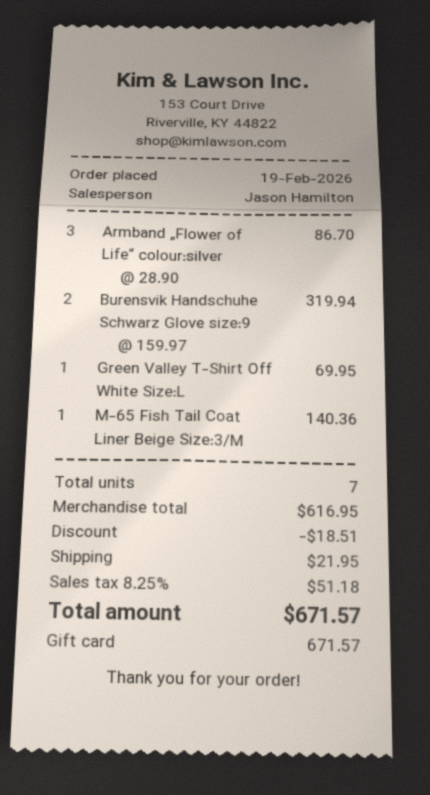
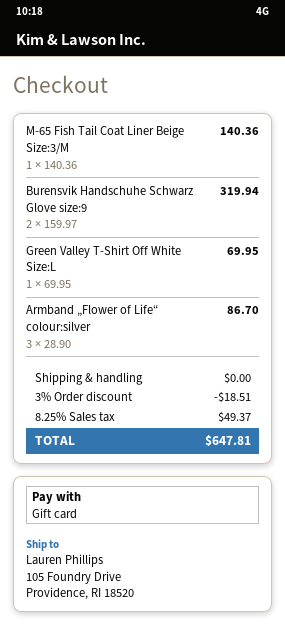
shipping: 21.95 -> 0.00
tax: 8.25% = 51.18 -> 8.25% = 49.37
total: 671.57 -> 647.81

